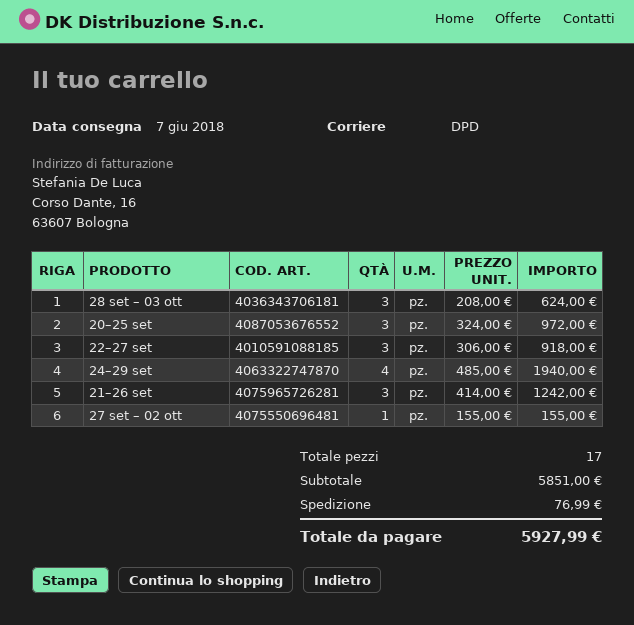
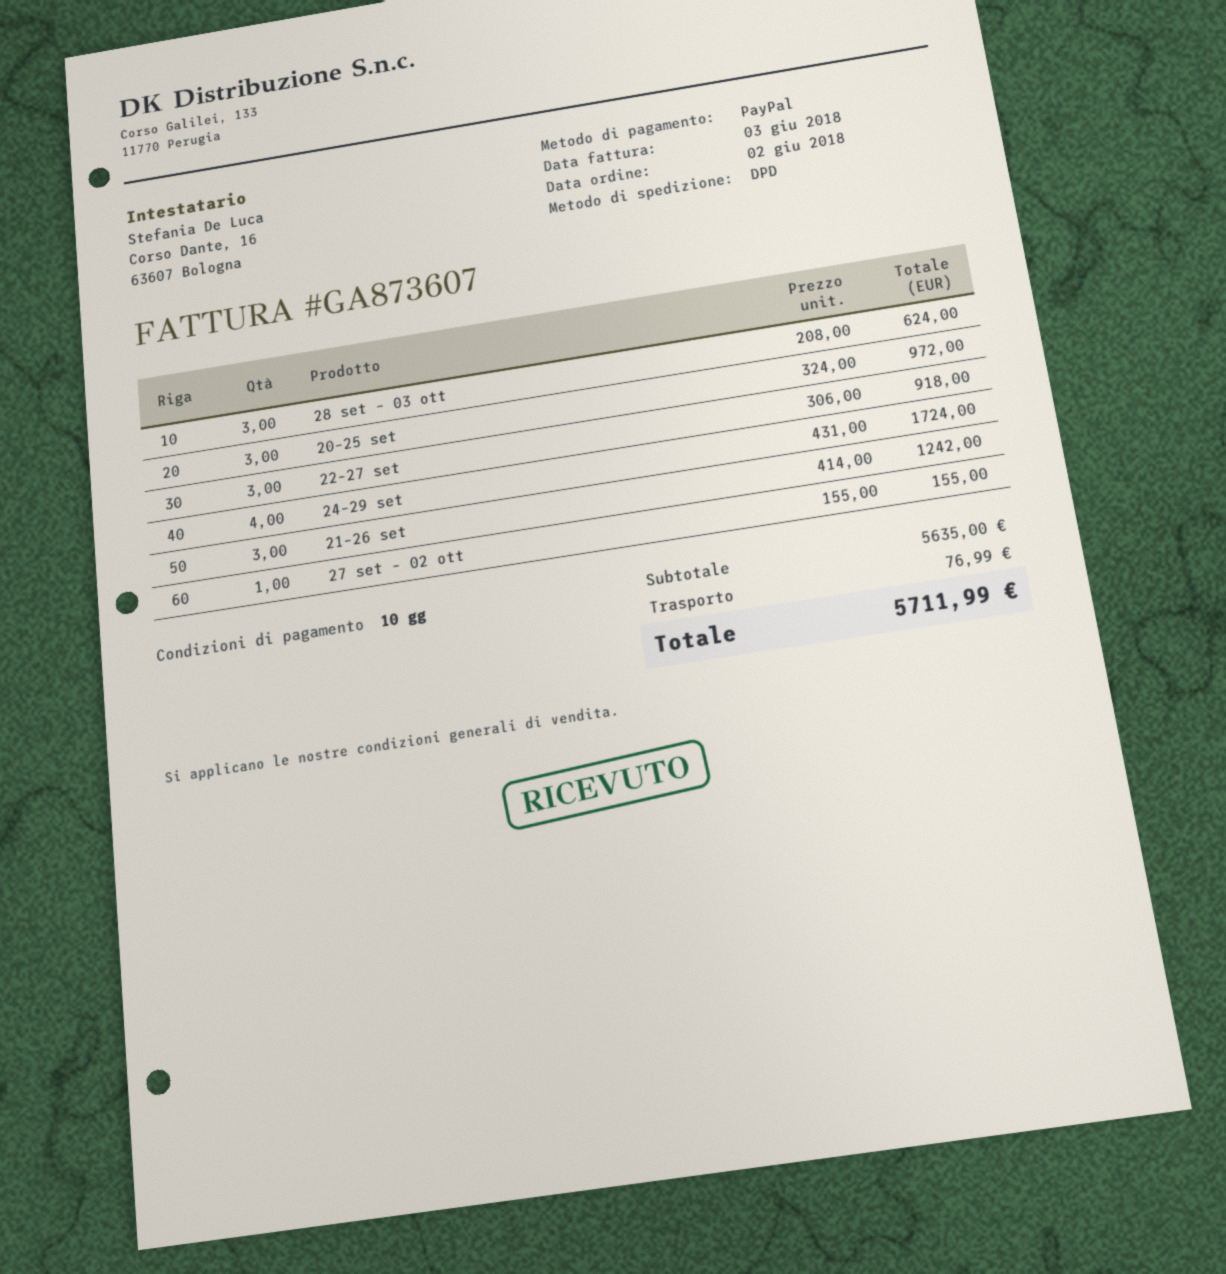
24–29 set: 4 x 485.00 = 1940.00 -> 4 x 431.00 = 1724.00
subtotal: 5851.00 -> 5635.00
total: 5927.99 -> 5711.99

